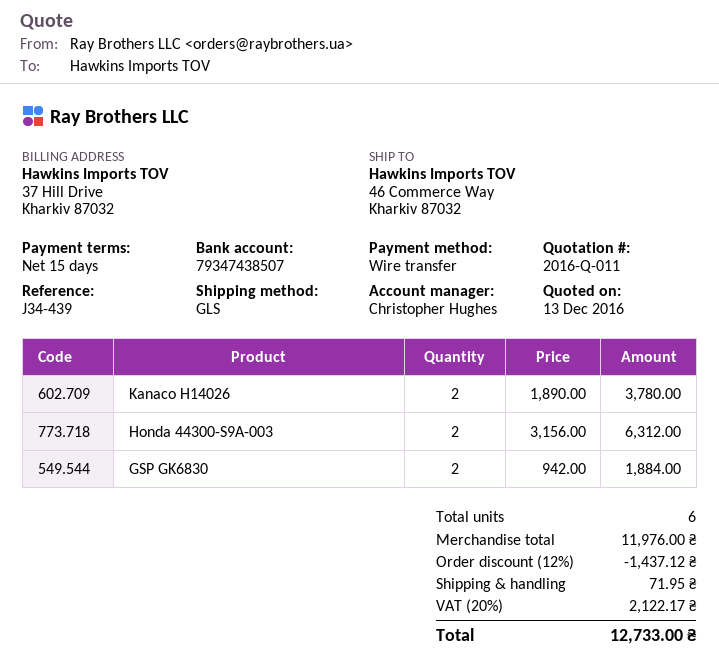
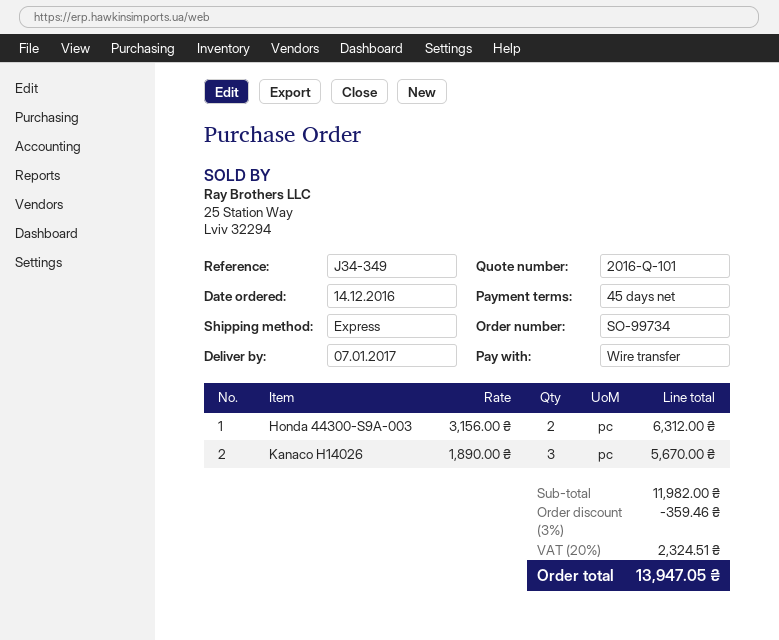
quote number: 2016-Q-011 -> 2016-Q-101
payment terms: 15 days -> 45 days
reference: J34-439 -> J34-349
shipping method: GLS -> express
Kanaco H14026: 2 x 1890.00 = 3780.00 -> 3 x 1890.00 = 5670.00
GSP GK6830: 2 x 942.00 = 1884.00 -> none
subtotal: 11976.00 -> 11982.00
discount: 12% = 1437.12 -> 3% = 359.46
shipping: 71.95 -> none
tax: 20% = 2122.17 -> 20% = 2324.51
total: 12733.00 -> 13947.05

